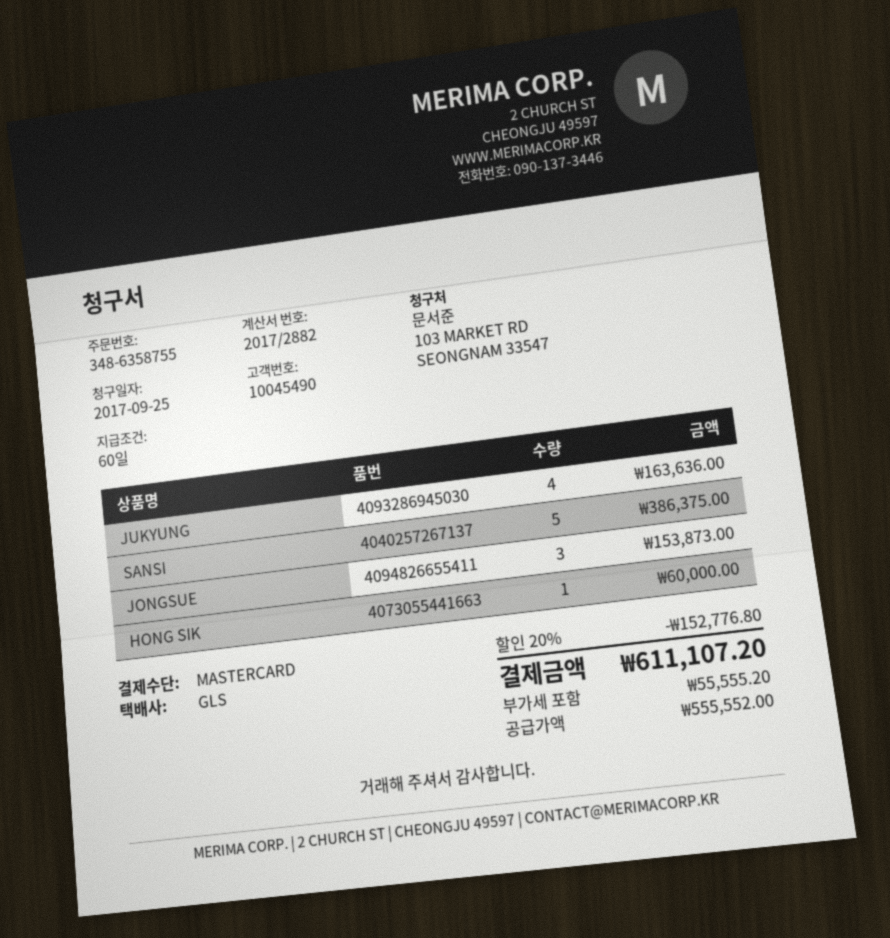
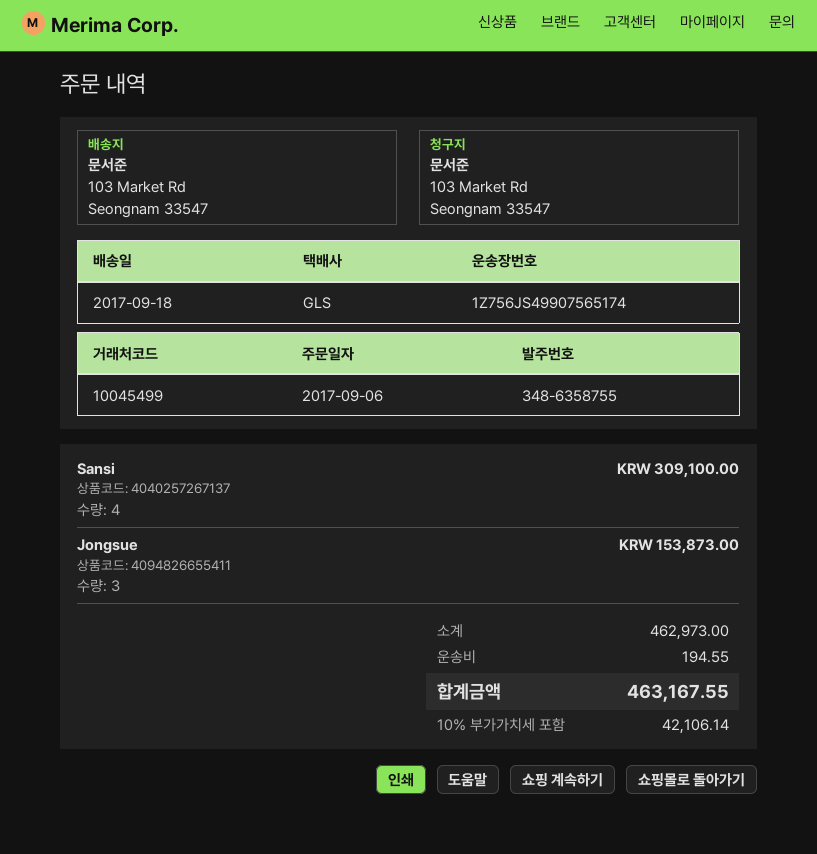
customer number: 10045490 -> 10045499
JUKYUNG: 4 for 163636.00 -> none
SANSI: 5 for 386375.00 -> 4 for 309100.00
HONG SIK: 1 for 60000.00 -> none
discount: 20% = 152776.80 -> none
shipping: none -> 194.55
tax: 55555.20 -> 42106.14
total: 611107.20 -> 463167.55

